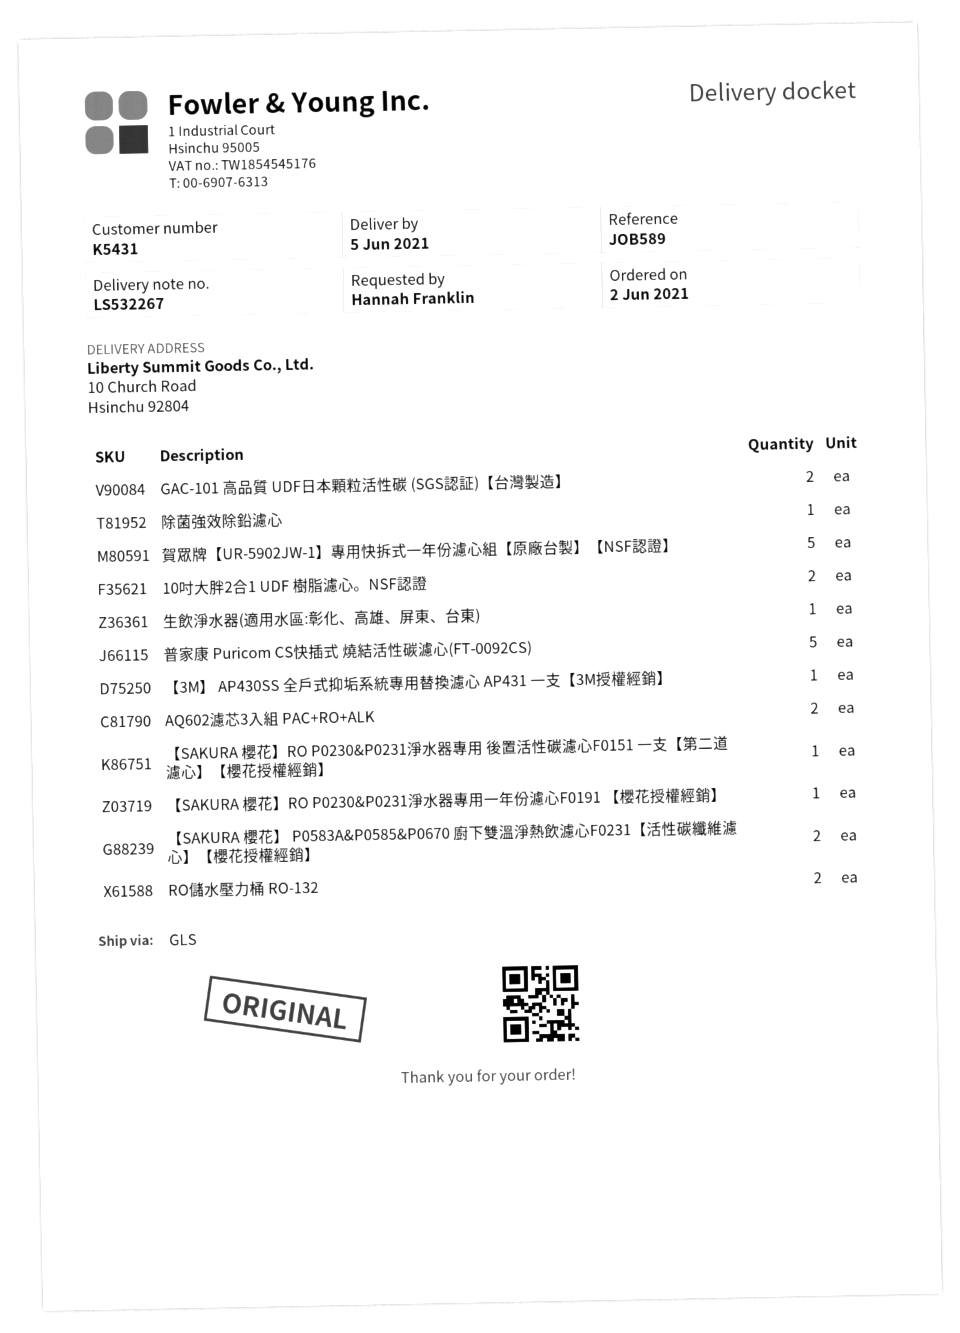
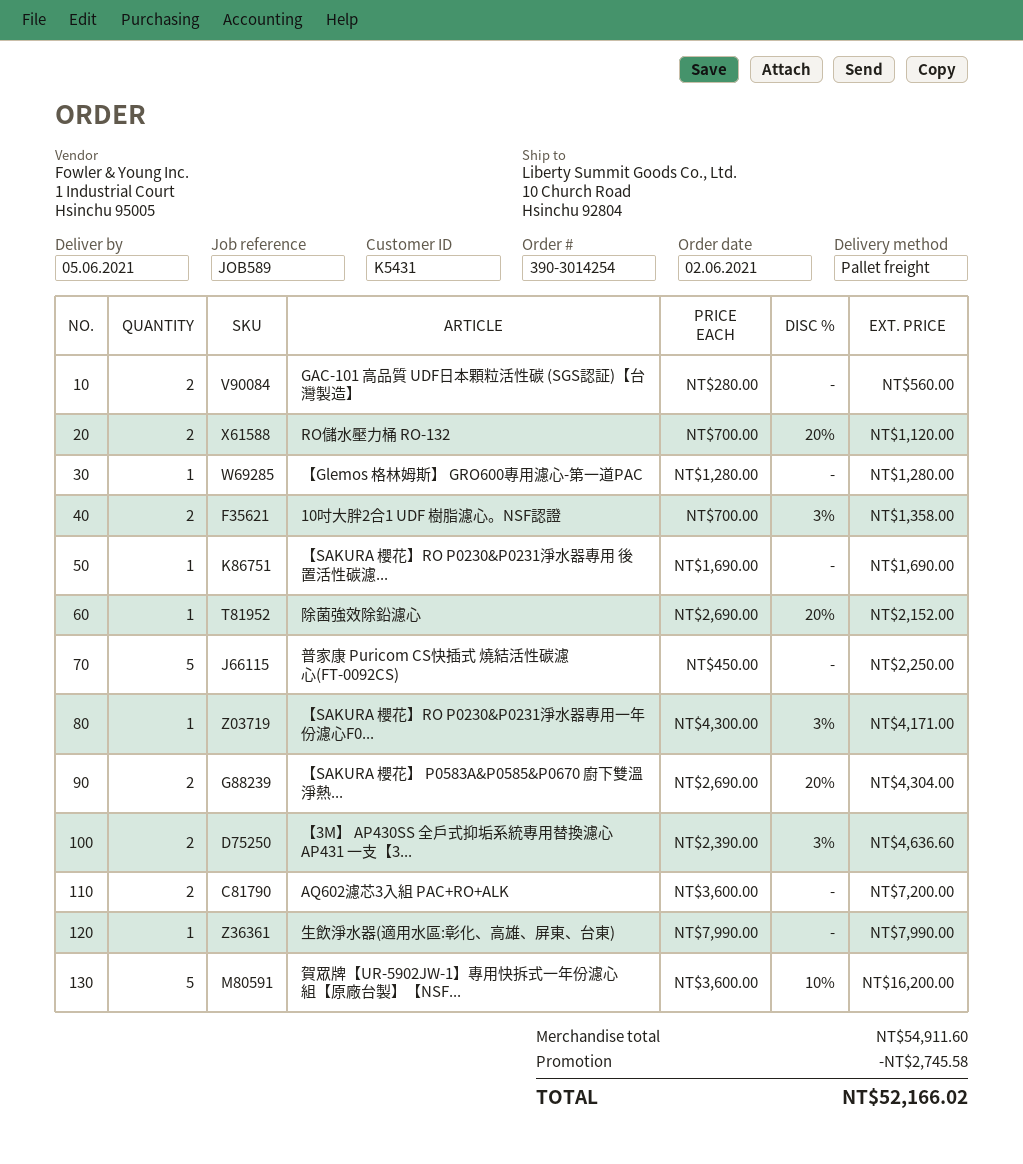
shipping method: GLS -> pallet freight
【3M】 AP430SS 全戶式抑垢系統專用替換濾心 AP431 一支【3M授權經銷】: 1 -> 2
【Glemos 格林姆斯】 GRO600專用濾心-第一道PAC: none -> 1

